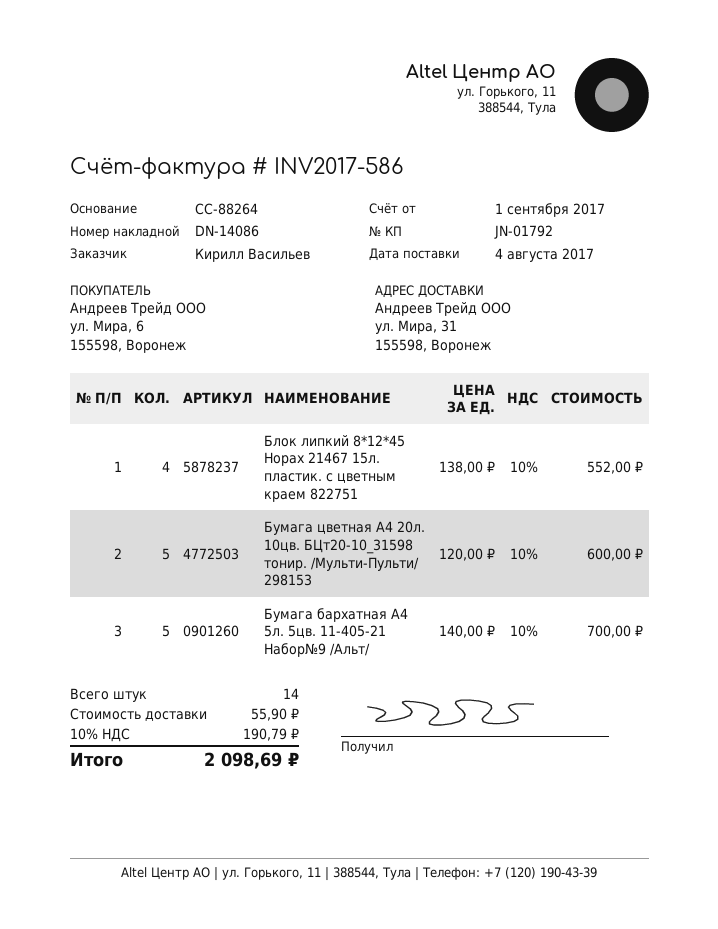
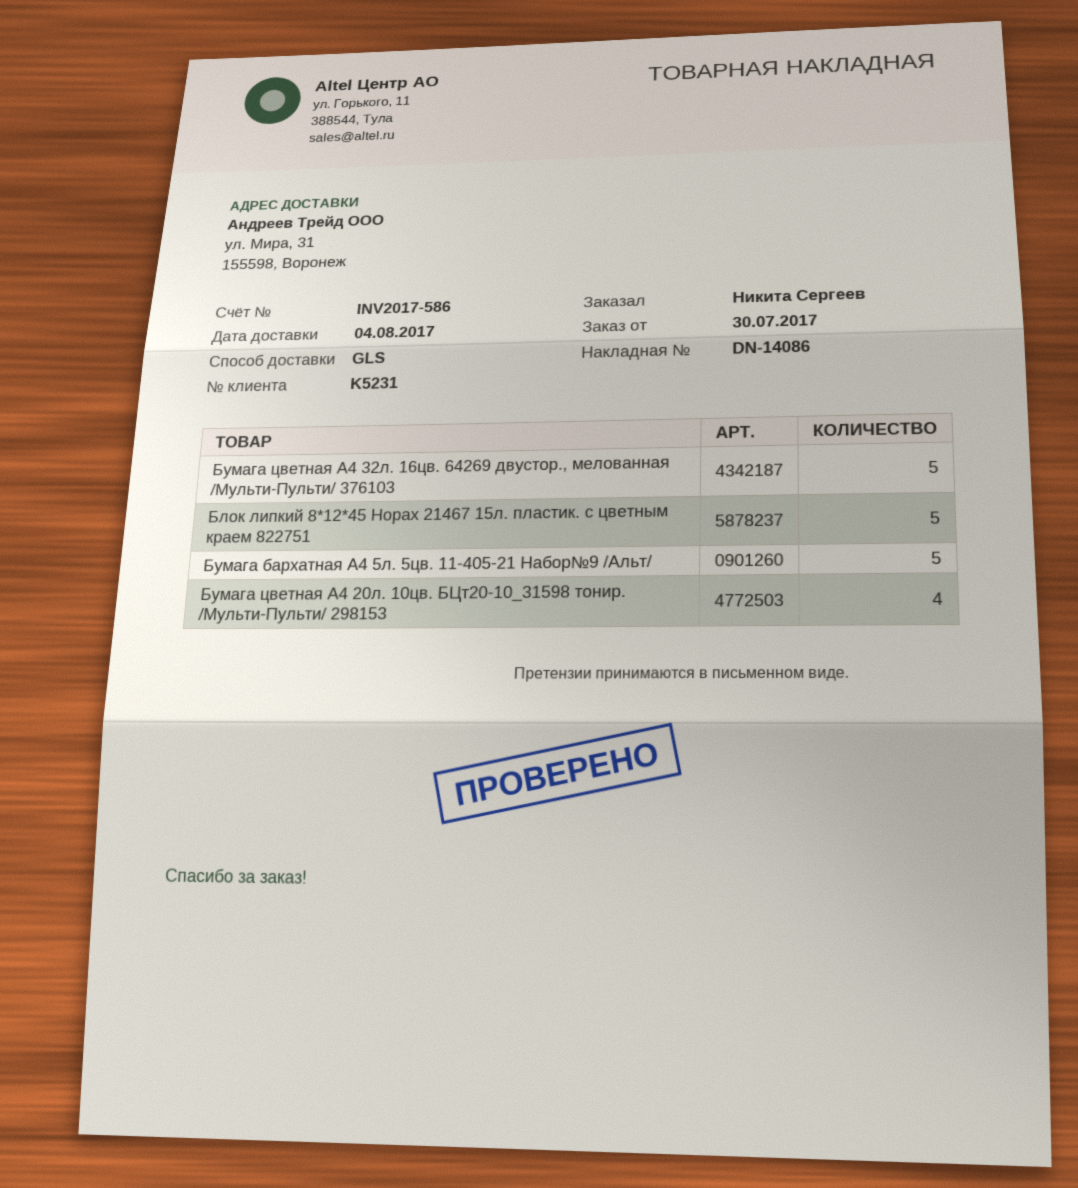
ordered by: Кирилл Васильев -> Никита Сергеев
Блок липкий 8*12*45 Hopax 21467 15л. пластик. с цветным краем 822751: 4 -> 5
Бумага цветная А4 20л. 10цв. БЦт20-10_31598 тонир. /Мульти-Пульти/ 298153: 5 -> 4
Бумага цветная А4 32л. 16цв. 64269 двустор., мелованная /Мульти-Пульти/ 376103: none -> 5

